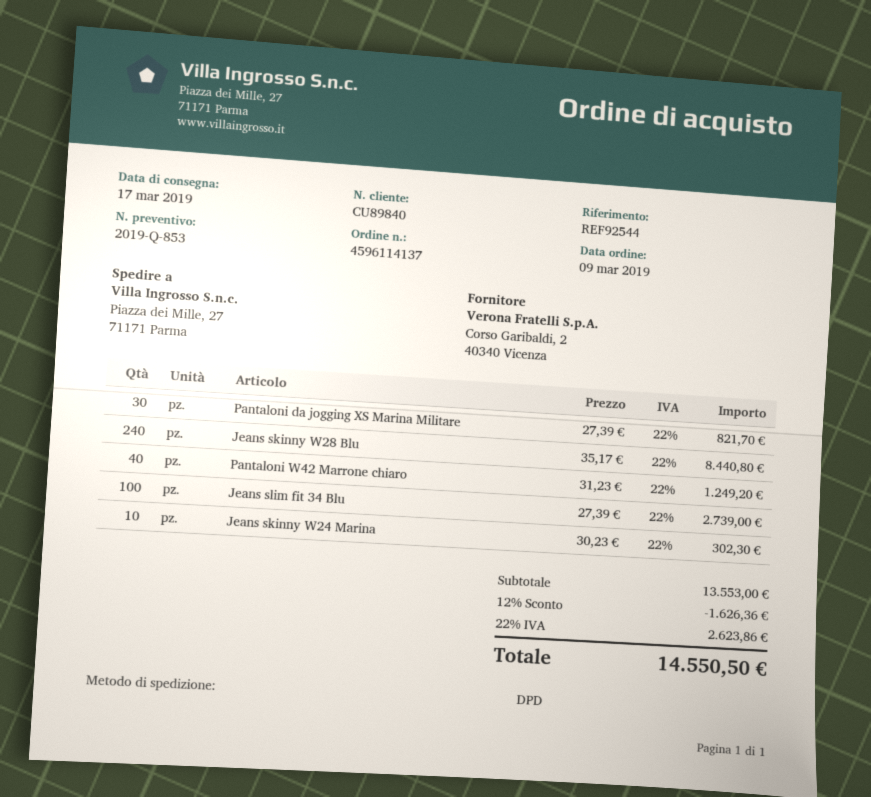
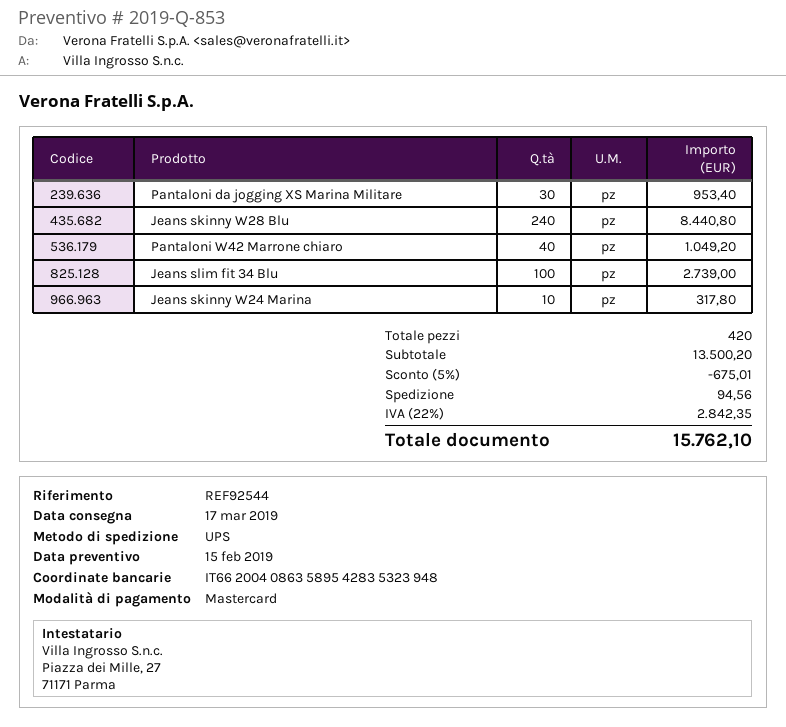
shipping method: DPD -> UPS
Pantaloni da jogging XS Marina Militare: 30 for 821.70 -> 30 for 953.40
Pantaloni W42 Marrone chiaro: 40 for 1249.20 -> 40 for 1049.20
Jeans skinny W24 Marina: 10 for 302.30 -> 10 for 317.80
subtotal: 13553.00 -> 13500.20
discount: 12% = 1626.36 -> 5% = 675.01
shipping: none -> 94.56
tax: 22% = 2623.86 -> 22% = 2842.35
total: 14550.50 -> 15762.10

